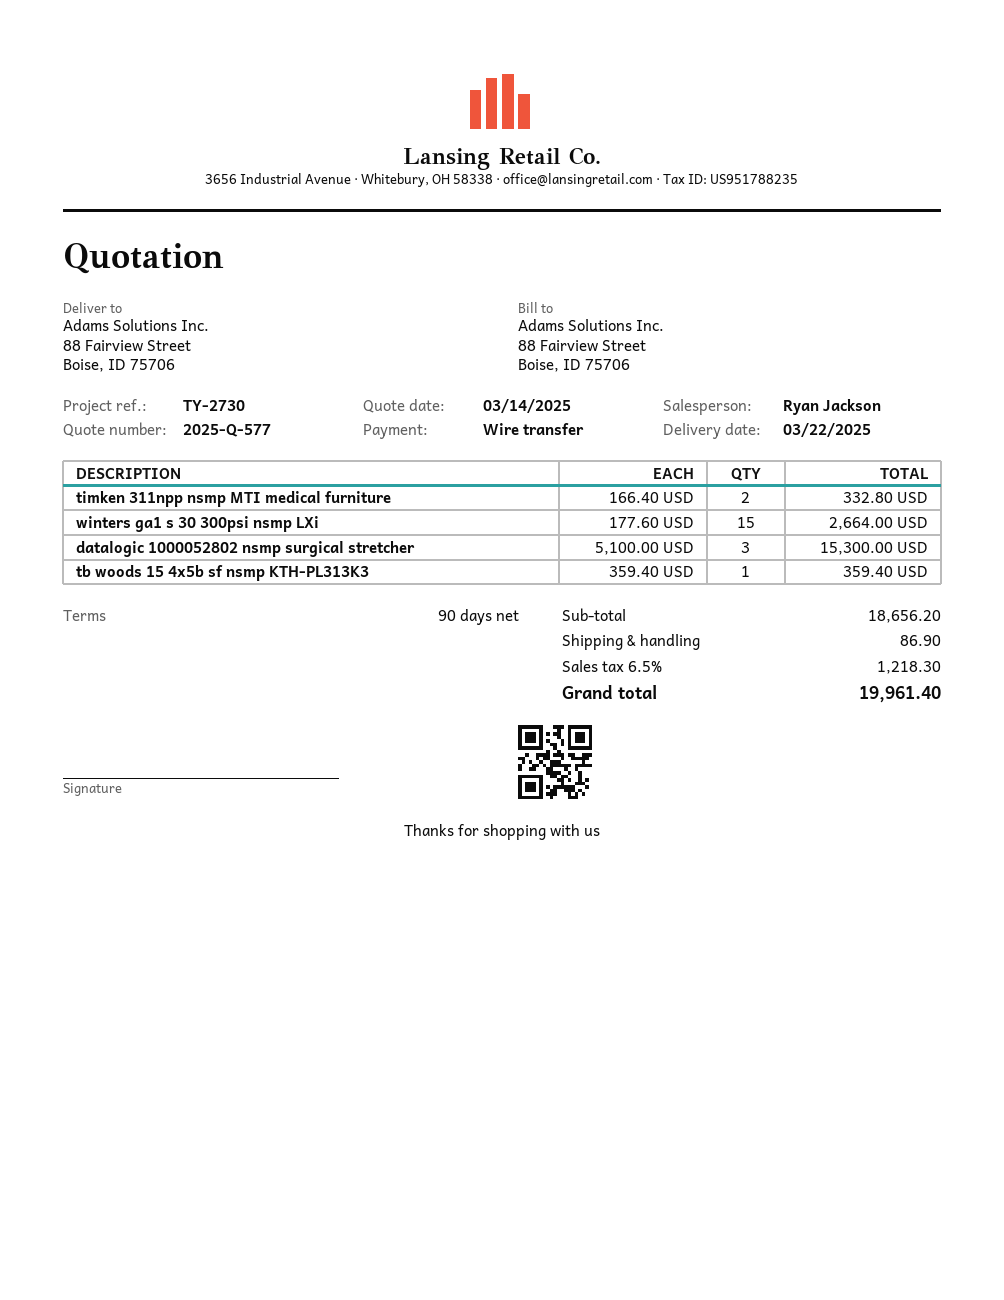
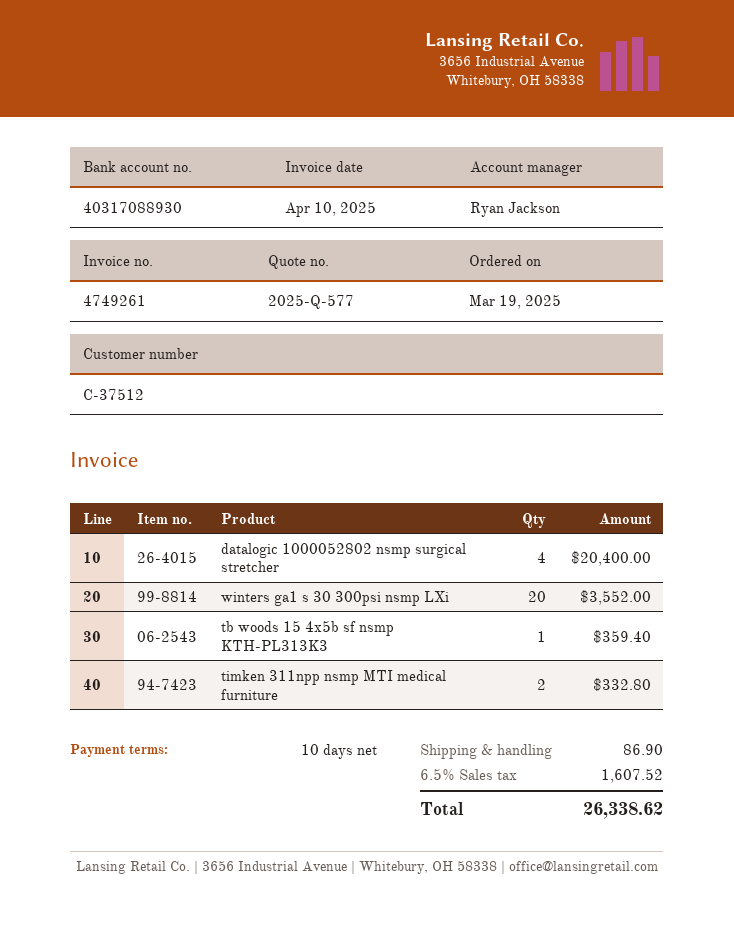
payment terms: 90 days -> 10 days
winters ga1 s 30 300psi nsmp LXi: 15 for 2664.00 -> 20 for 3552.00
datalogic 1000052802 nsmp surgical stretcher: 3 for 15300.00 -> 4 for 20400.00
tax: 6.5% = 1218.30 -> 6.5% = 1607.52
total: 19961.40 -> 26338.62

